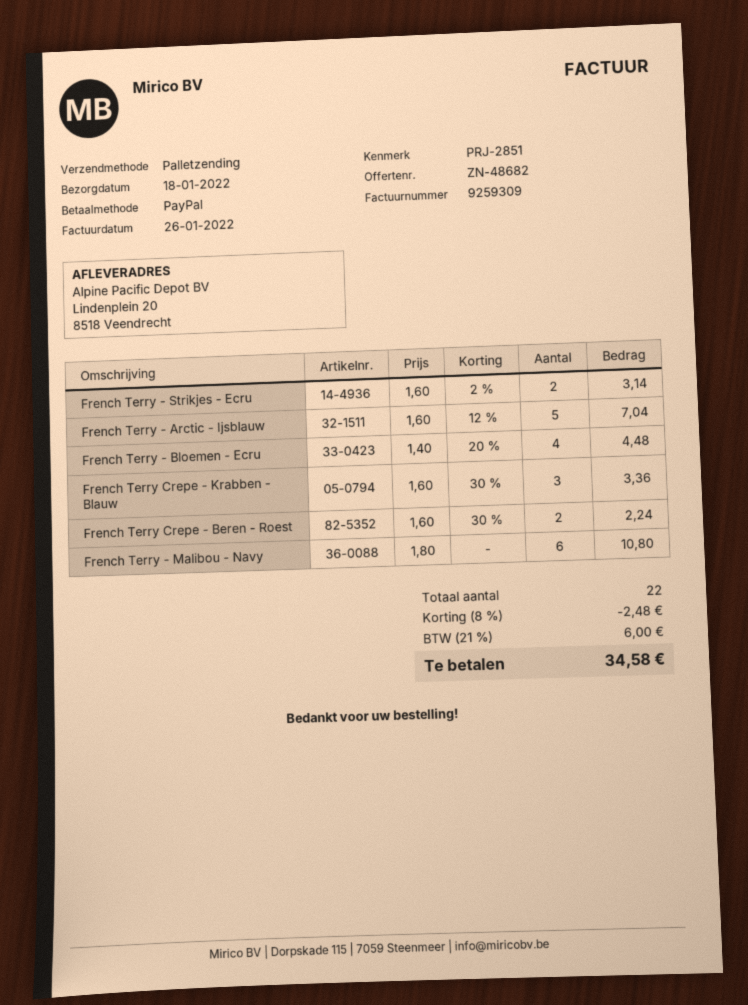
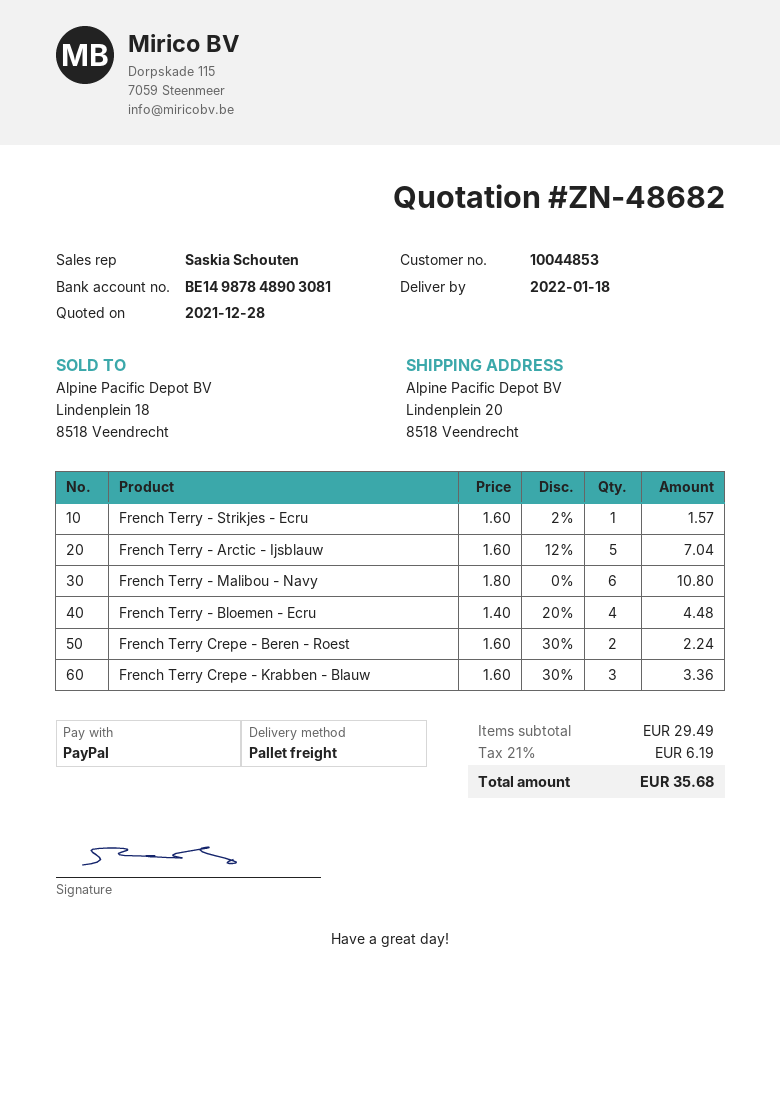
French Terry - Strikjes - Ecru: 2 x 1.60 - 2% = 3.14 -> 1 x 1.60 - 2% = 1.57
discount: 8% = 2.48 -> none
tax: 21% = 6.00 -> 21% = 6.19
total: 34.58 -> 35.68

